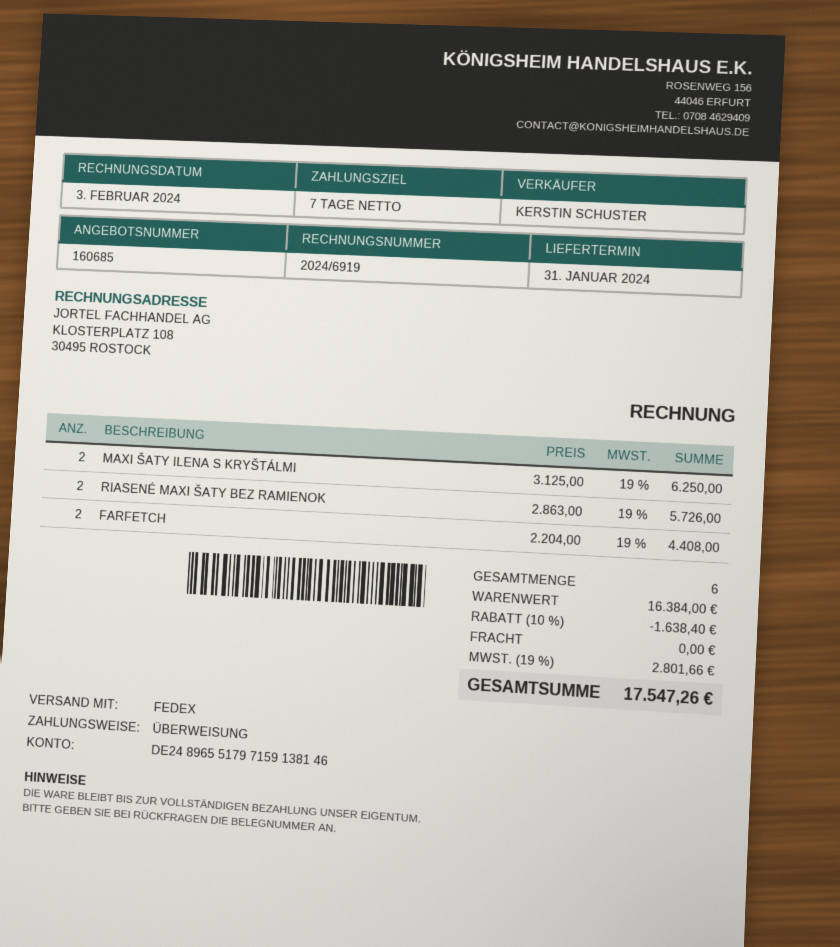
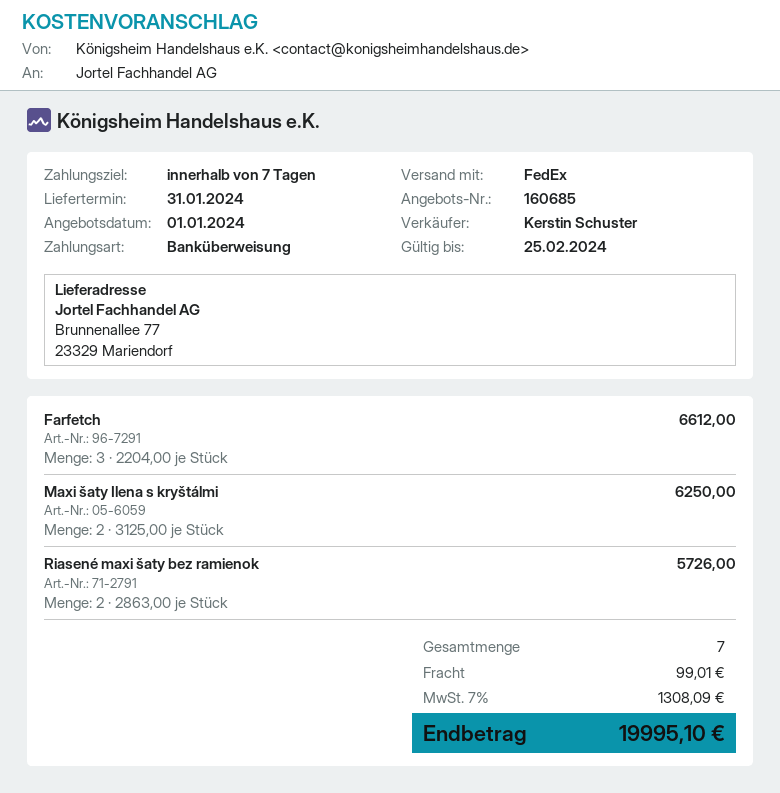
FARFETCH: 2 x 2204.00 = 4408.00 -> 3 x 2204.00 = 6612.00
total quantity: 6 -> 7
discount: 10% = 1638.40 -> none
shipping: 0.00 -> 99.01
tax: 19% = 2801.66 -> 7% = 1308.09
total: 17547.26 -> 19995.10

